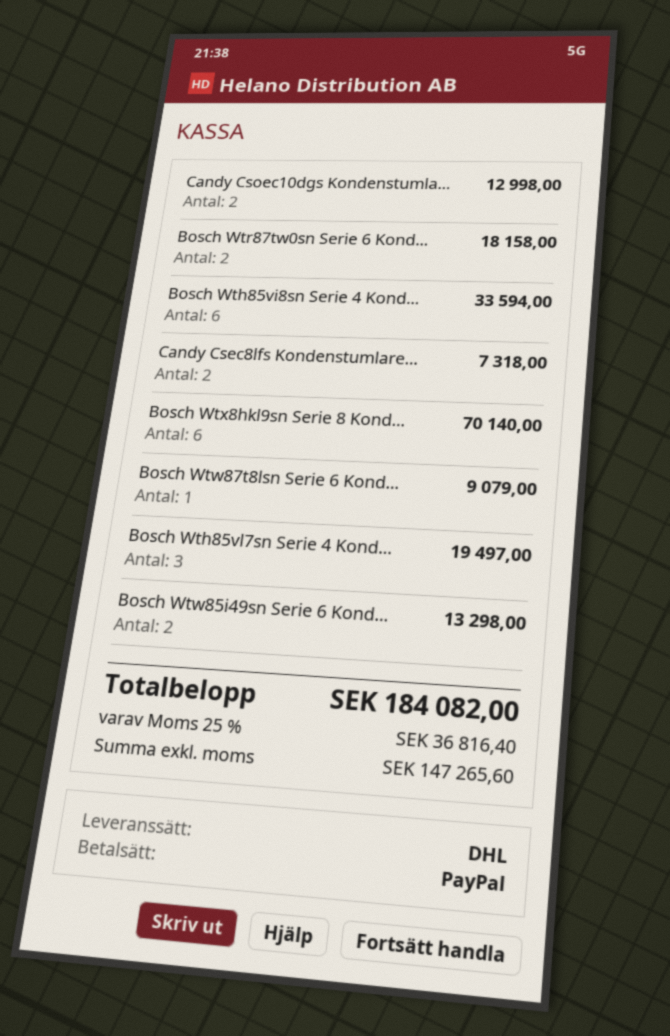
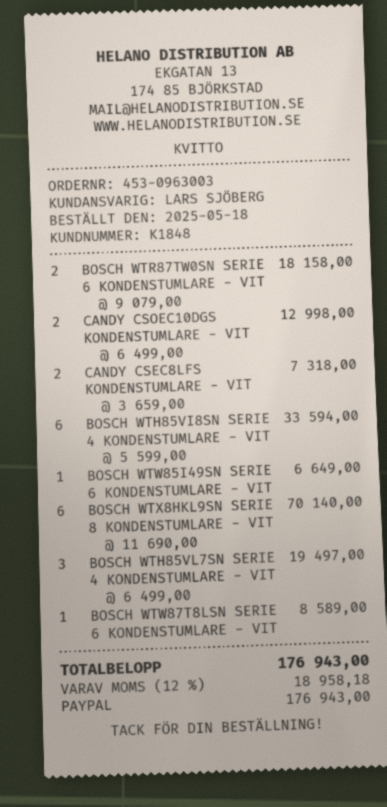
Bosch Wtw87t8lsn Serie 6 Kond...: 1 for 9079.00 -> 1 for 8589.00
Bosch Wtw85i49sn Serie 6 Kond...: 2 for 13298.00 -> 1 for 6649.00
tax: 25% = 36816.40 -> 12% = 18958.18
total: 184082.00 -> 176943.00

